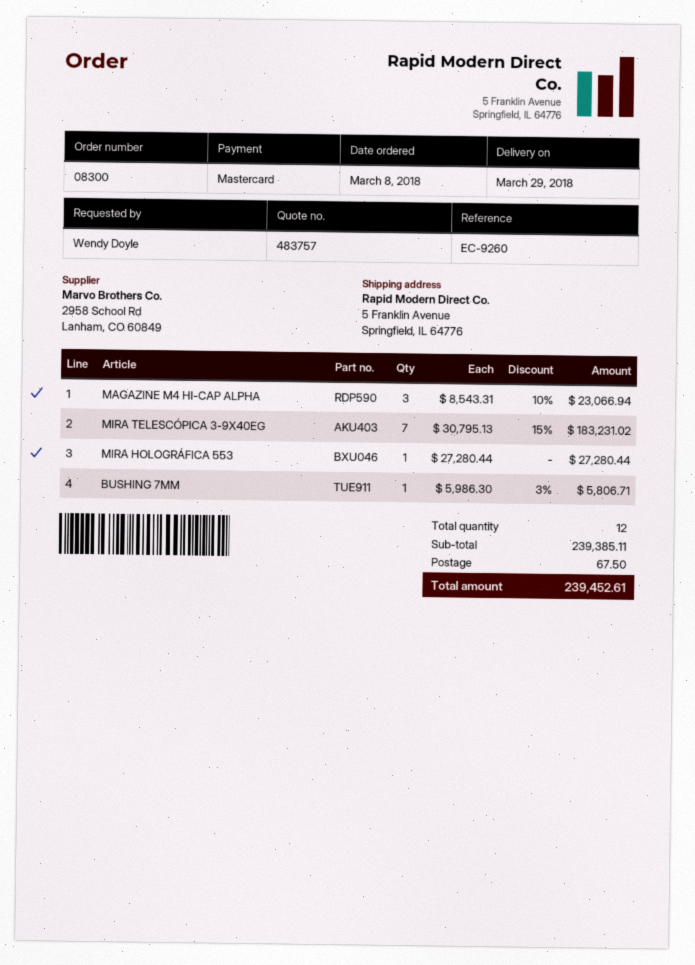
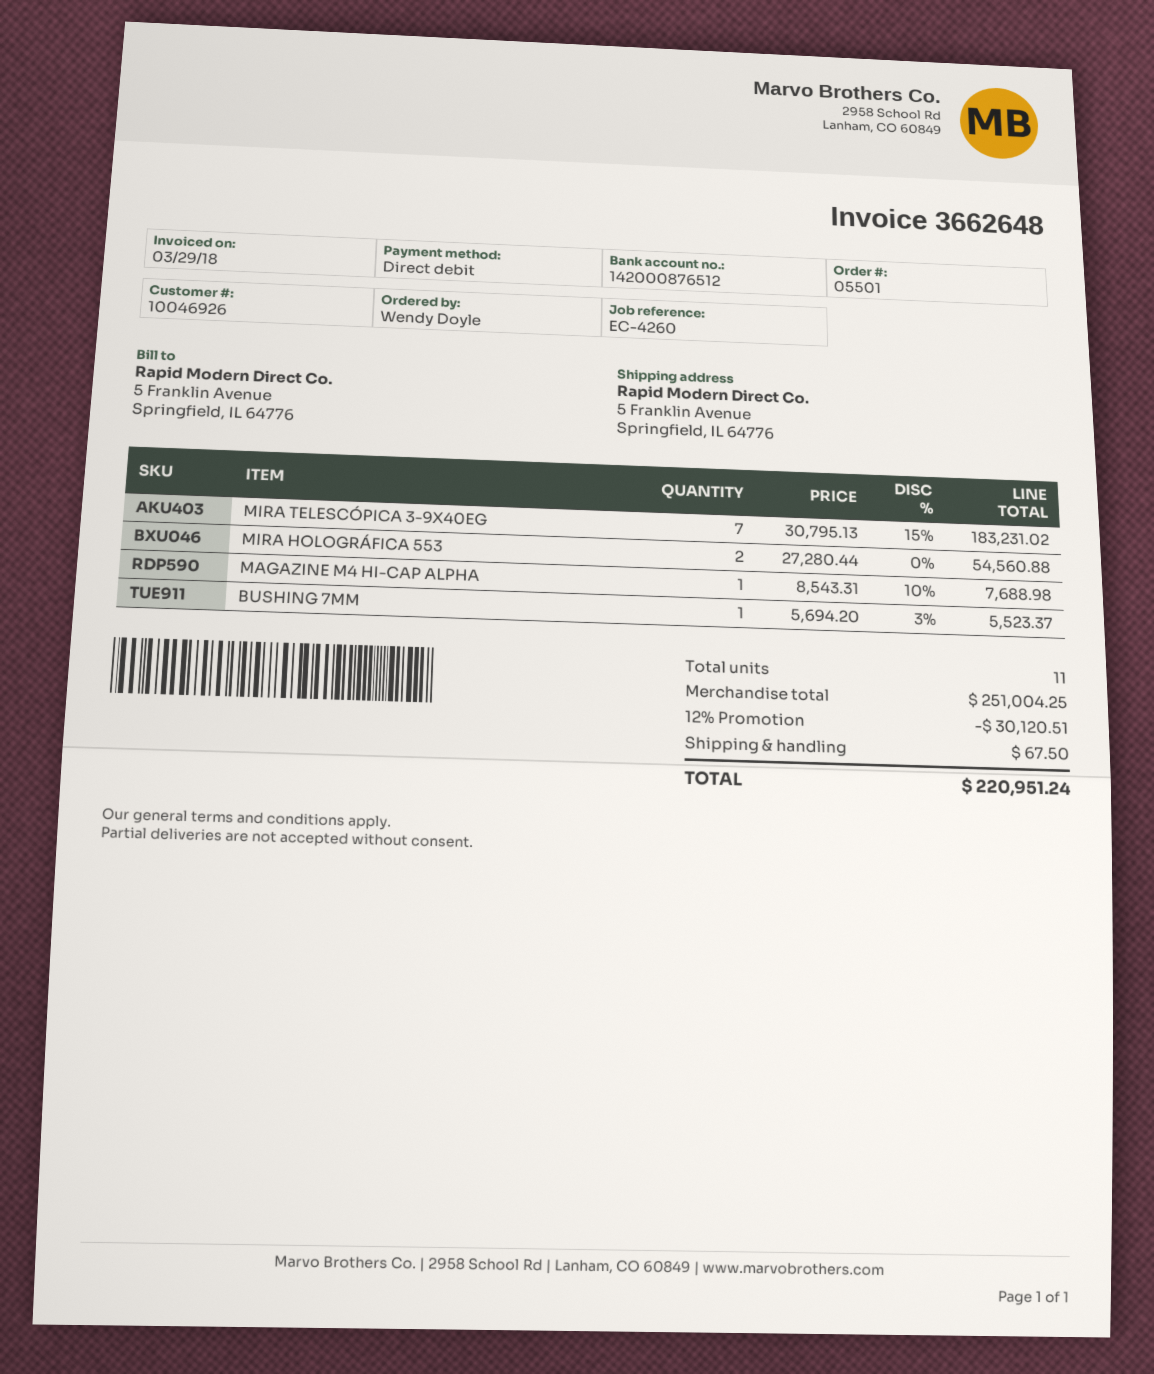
order number: 08300 -> 05501
reference: EC-9260 -> EC-4260
payment method: Mastercard -> direct debit
MAGAZINE M4 HI-CAP ALPHA: 3 x 8543.31 - 10% = 23066.94 -> 1 x 8543.31 - 10% = 7688.98
MIRA HOLOGRÁFICA 553: 1 x 27280.44 = 27280.44 -> 2 x 27280.44 = 54560.88
BUSHING 7MM: 1 x 5986.30 - 3% = 5806.71 -> 1 x 5694.20 - 3% = 5523.37
total quantity: 12 -> 11
subtotal: 239385.11 -> 251004.25
discount: none -> 12% = 30120.51
total: 239452.61 -> 220951.24

